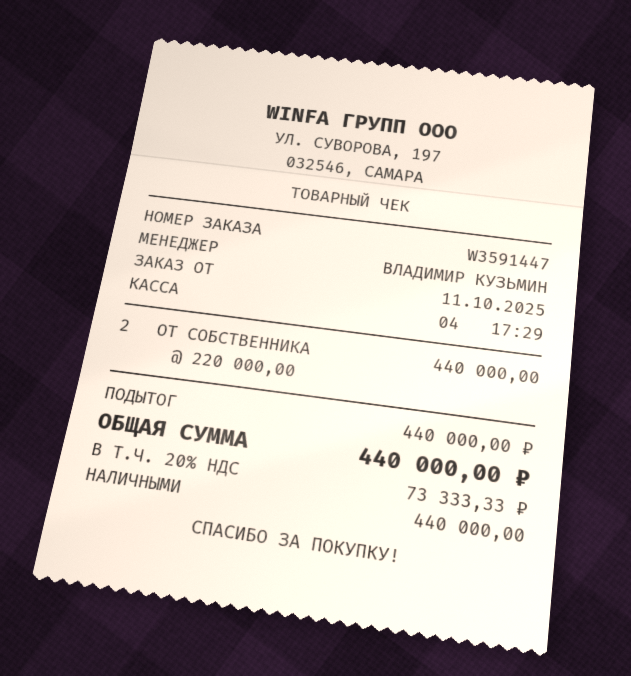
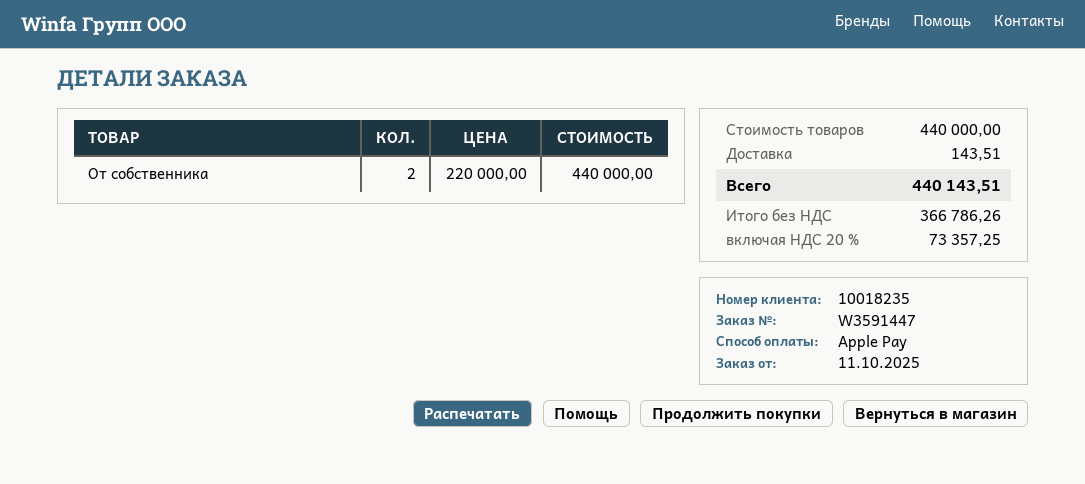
payment method: cash -> Apple Pay
shipping: none -> 143.51
tax: 20% = 73333.33 -> 20% = 73357.25
total: 440000.00 -> 440143.51

